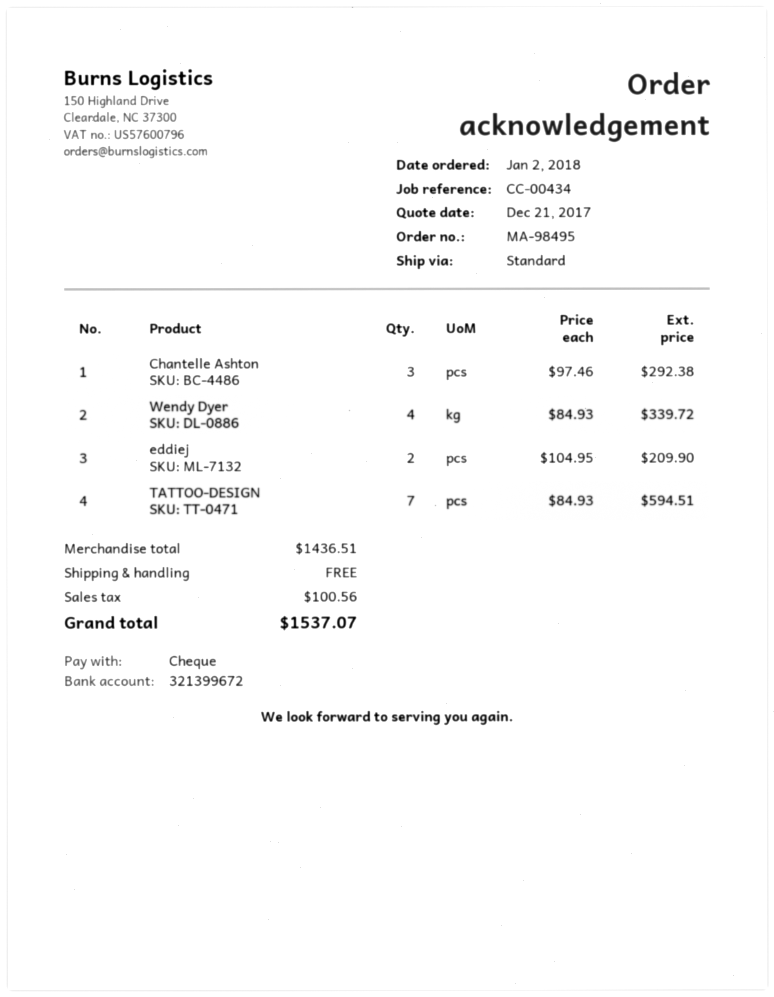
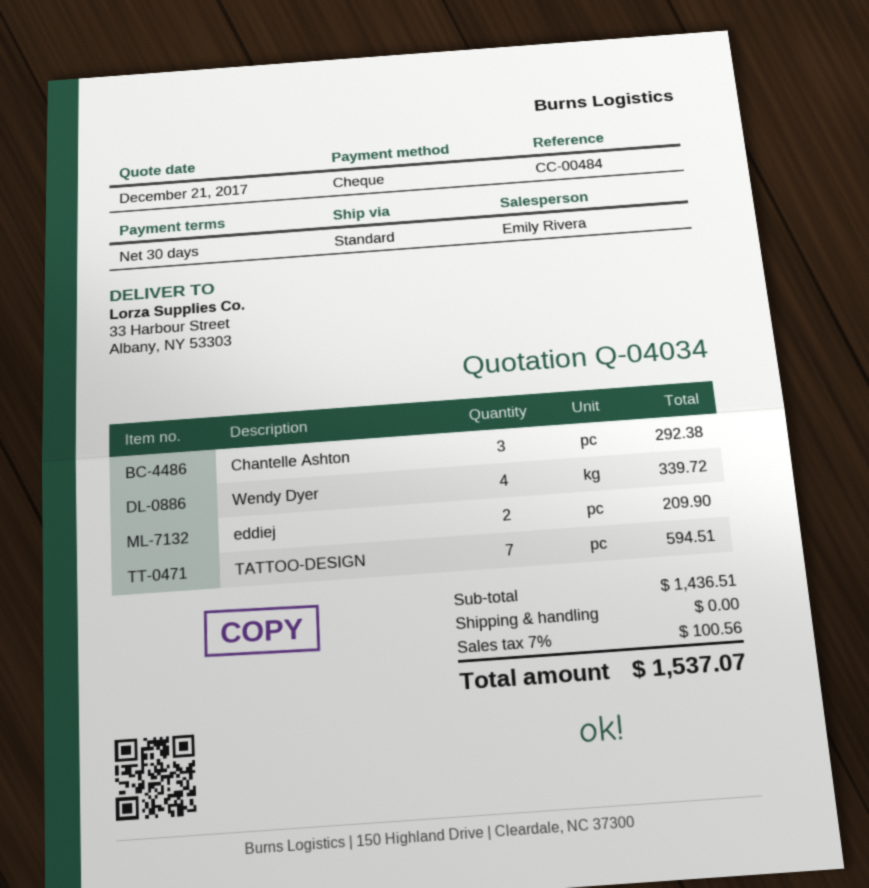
reference: CC-00434 -> CC-00484

